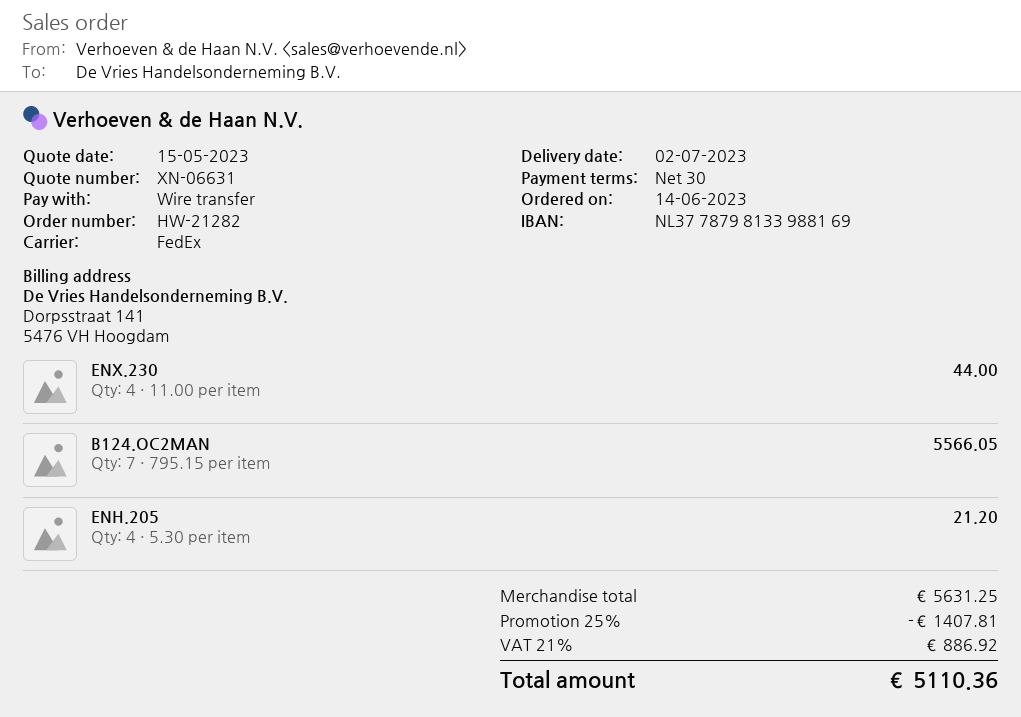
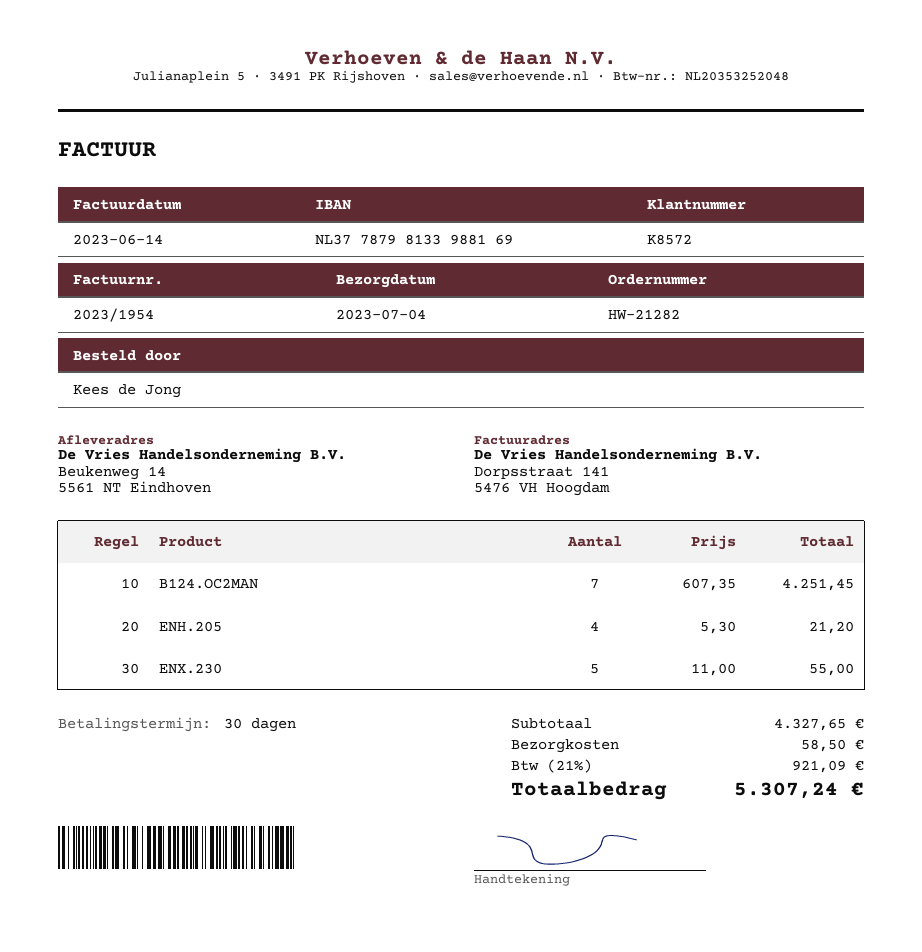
delivery date: 2023-07-02 -> 2023-07-04
ENX.230: 4 x 11.00 = 44.00 -> 5 x 11.00 = 55.00
B124.OC2MAN: 7 x 795.15 = 5566.05 -> 7 x 607.35 = 4251.45
subtotal: 5631.25 -> 4327.65
discount: 25% = 1407.81 -> none
shipping: none -> 58.50
tax: 21% = 886.92 -> 21% = 921.09
total: 5110.36 -> 5307.24

